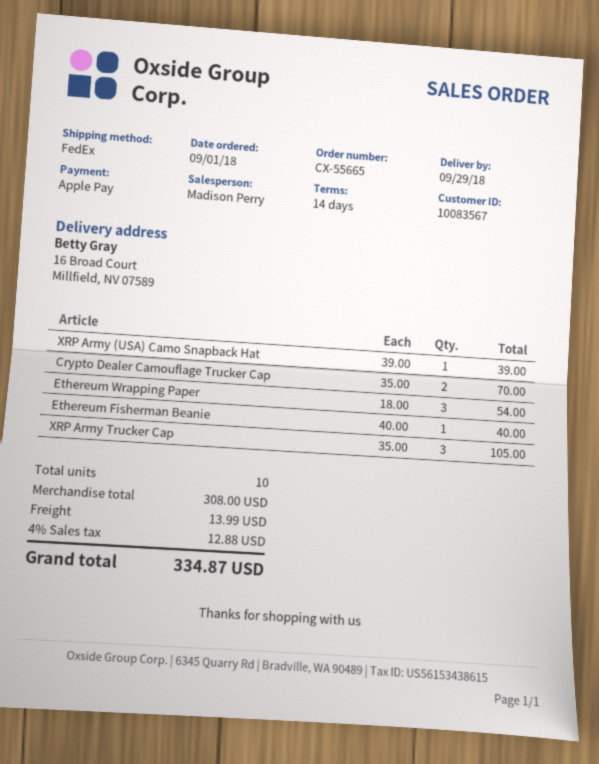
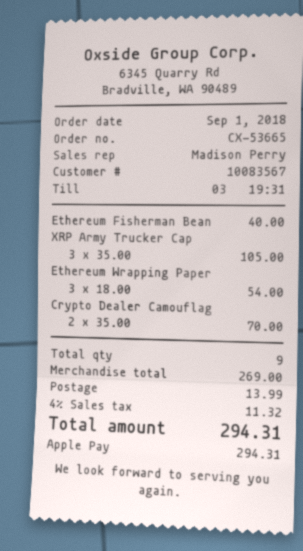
order number: CX-55665 -> CX-53665
XRP Army (USA) Camo Snapback Hat: 1 x 39.00 = 39.00 -> none
total quantity: 10 -> 9
subtotal: 308.00 -> 269.00
tax: 4% = 12.88 -> 4% = 11.32
total: 334.87 -> 294.31

